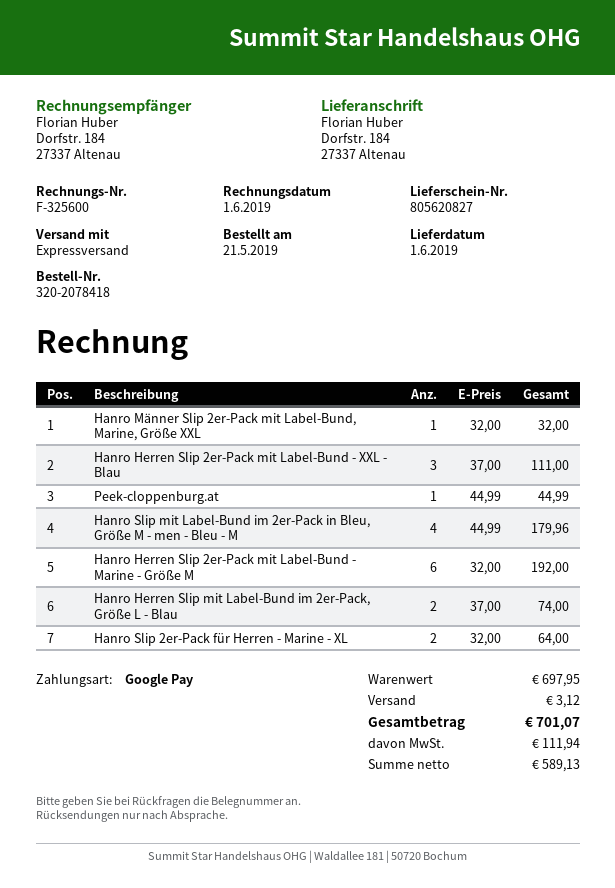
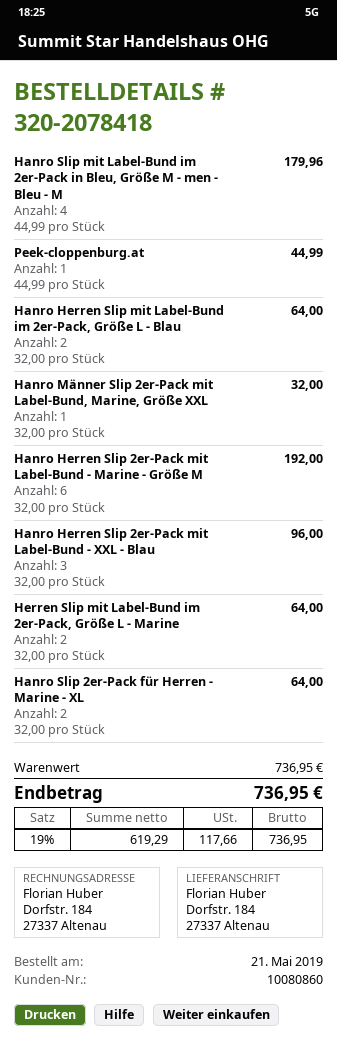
Hanro Herren Slip 2er-Pack mit Label-Bund - XXL - Blau: 3 x 37.00 = 111.00 -> 3 x 32.00 = 96.00
Hanro Herren Slip mit Label-Bund im 2er-Pack, Größe L - Blau: 2 x 37.00 = 74.00 -> 2 x 32.00 = 64.00
Herren Slip mit Label-Bund im 2er-Pack, Größe L - Marine: none -> 2 x 32.00 = 64.00
subtotal: 697.95 -> 736.95
shipping: 3.12 -> none
net: 589.13 -> 619.29
tax: 111.94 -> 117.66
total: 701.07 -> 736.95

